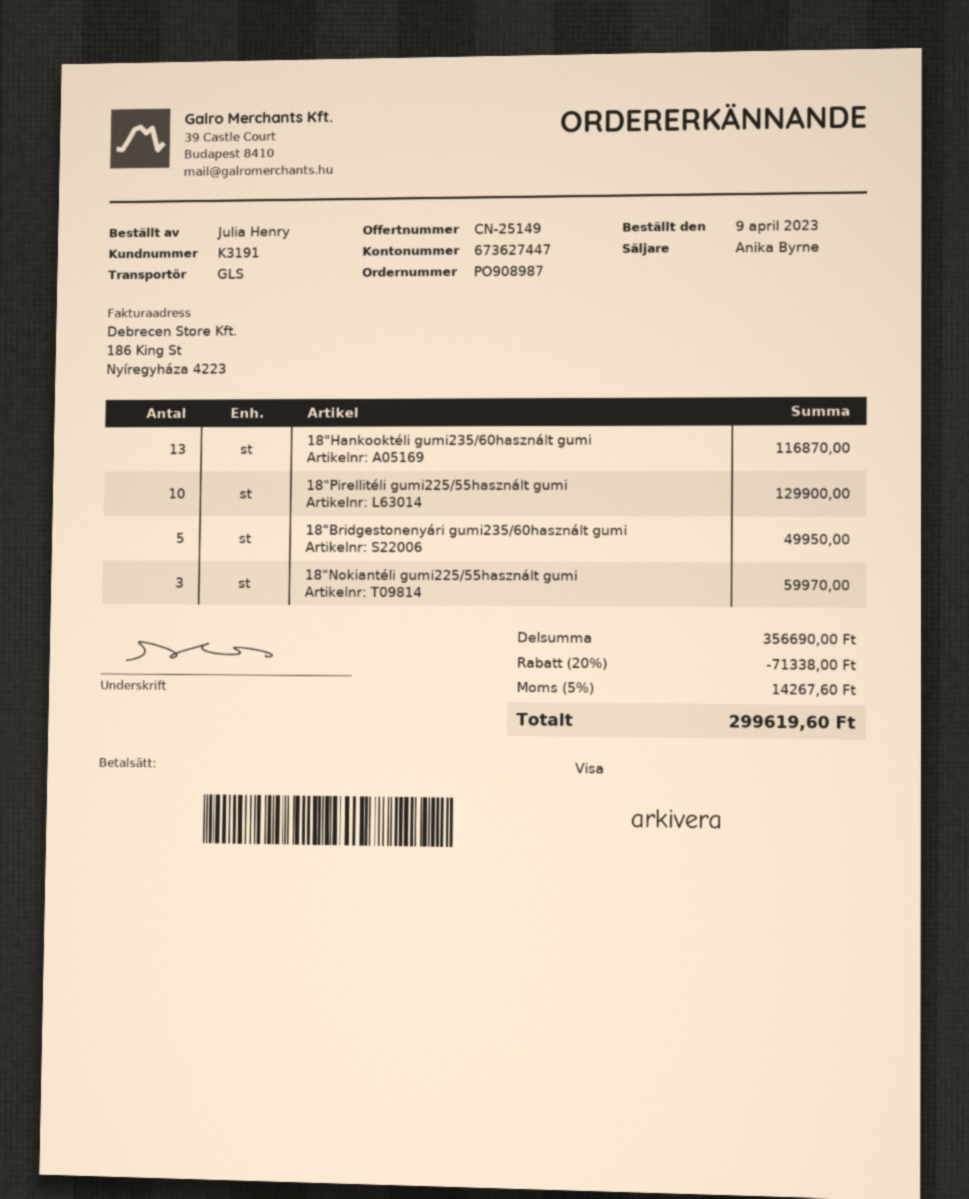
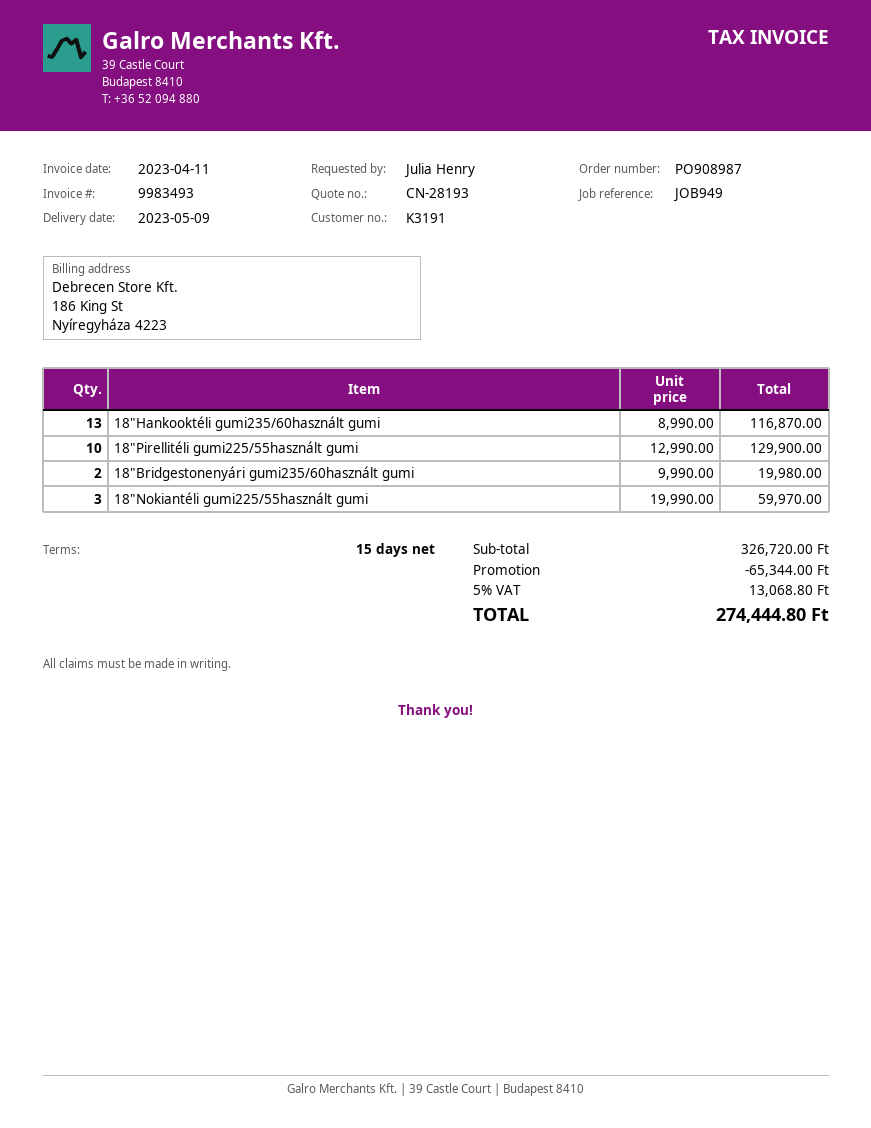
quote number: CN-25149 -> CN-28193
18"Bridgestonenyári gumi235/60használt gumi: 5 for 49950.00 -> 2 for 19980.00
subtotal: 356690.00 -> 326720.00
discount: 71338.00 -> 65344.00
tax: 5% = 14267.60 -> 5% = 13068.80
total: 299619.60 -> 274444.80

